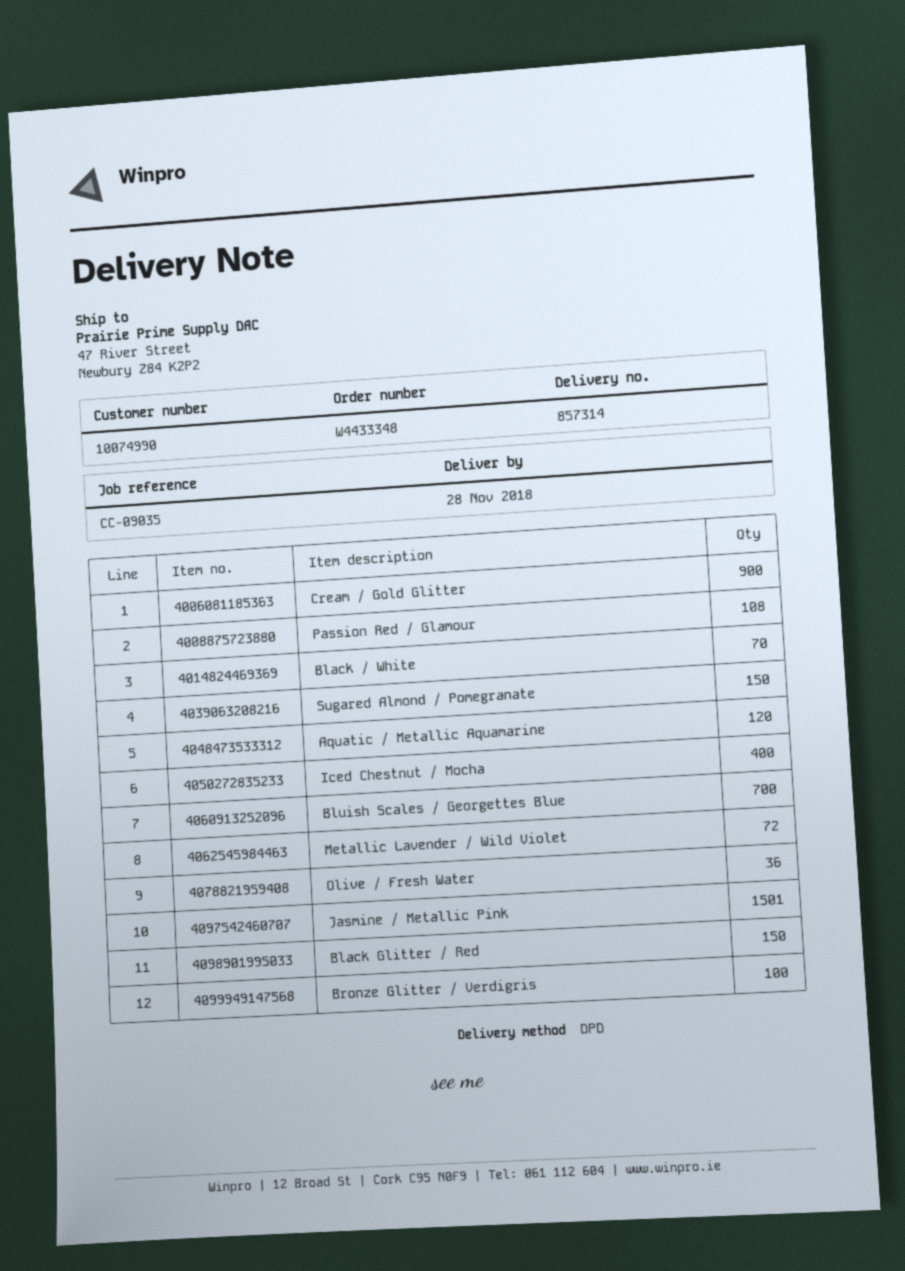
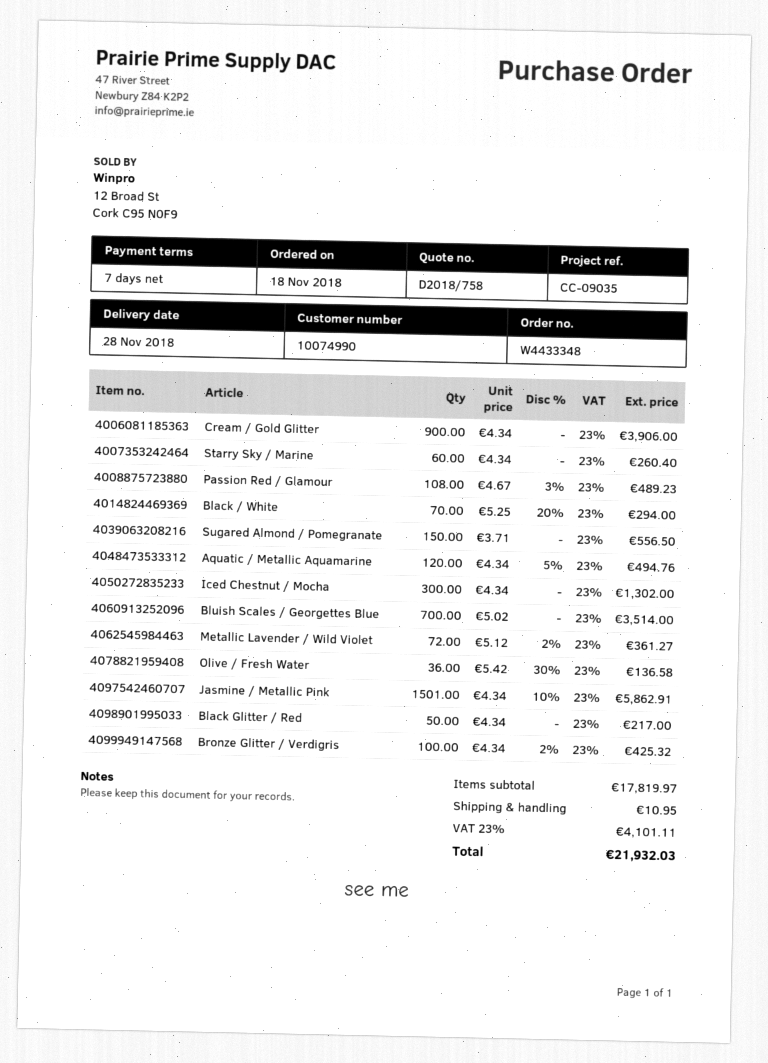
Iced Chestnut / Mocha: 400 -> 300
Black Glitter / Red: 150 -> 50
Starry Sky / Marine: none -> 60

